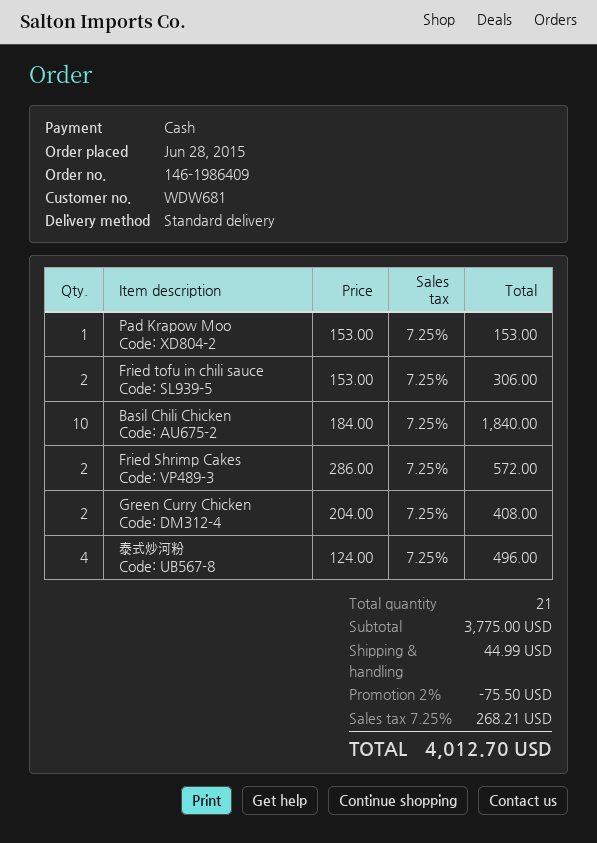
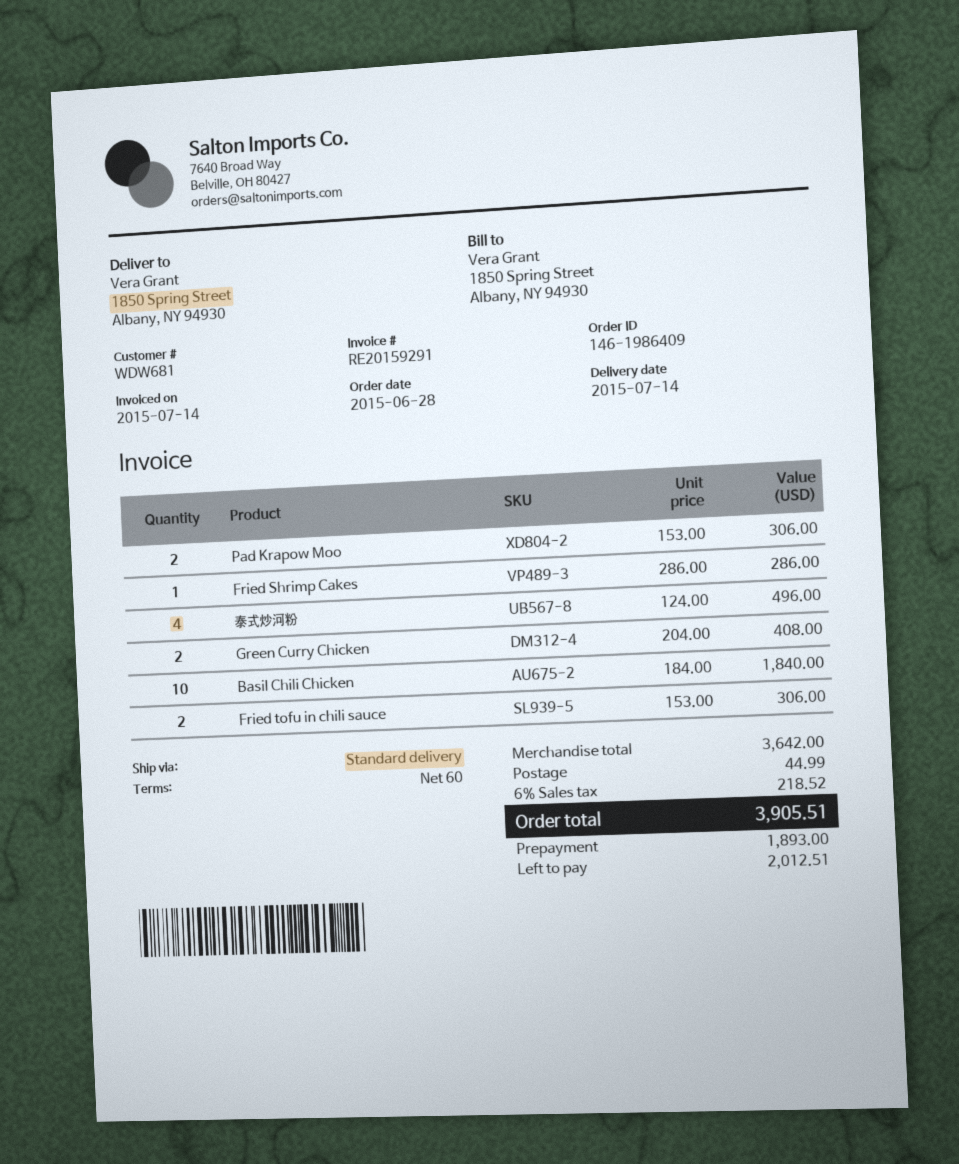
Pad Krapow Moo: 1 x 153.00 = 153.00 -> 2 x 153.00 = 306.00
Fried Shrimp Cakes: 2 x 286.00 = 572.00 -> 1 x 286.00 = 286.00
subtotal: 3775.00 -> 3642.00
discount: 2% = 75.50 -> none
tax: 7.25% = 268.21 -> 6% = 218.52
total: 4012.70 -> 3905.51

